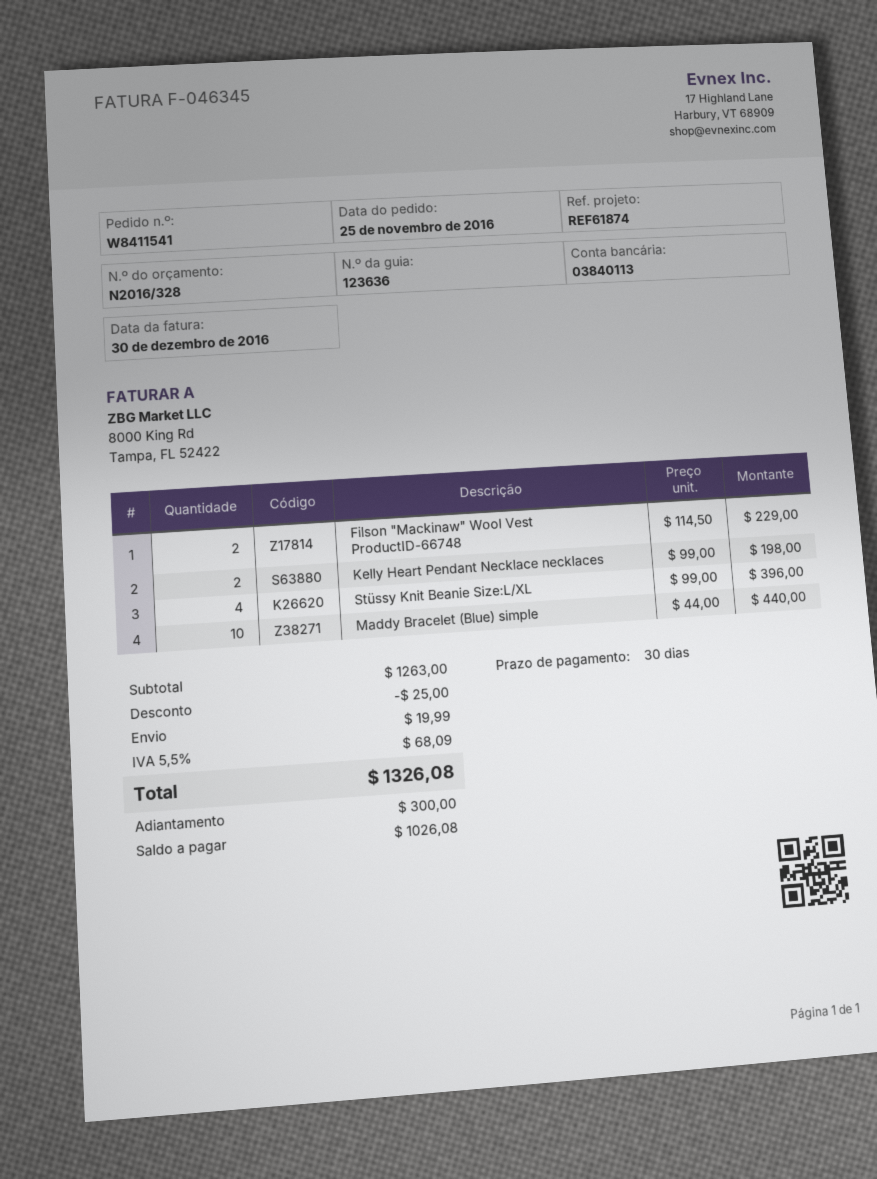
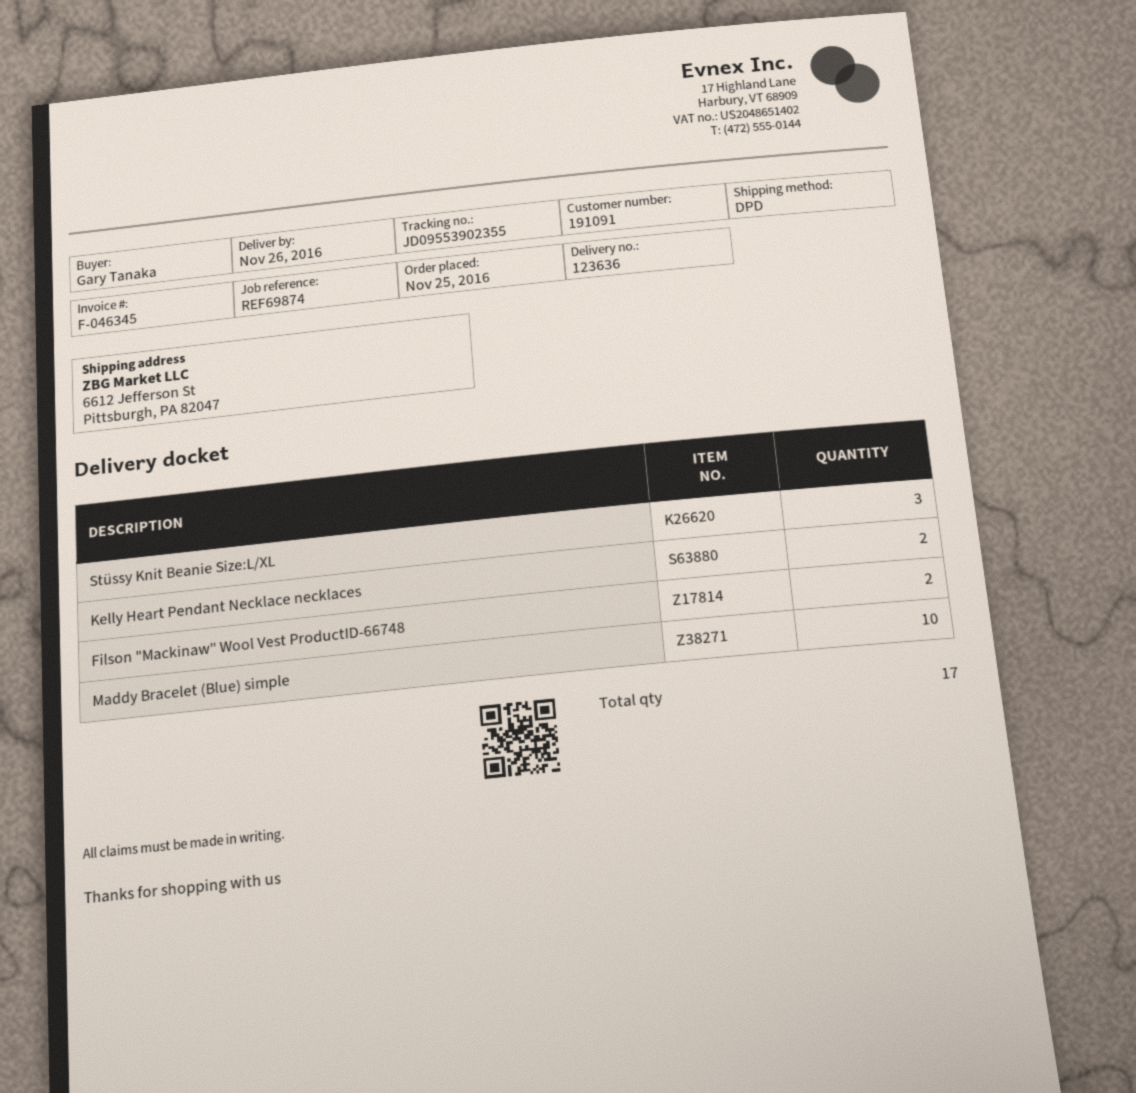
reference: REF61874 -> REF69874
Stüssy Knit Beanie Size:L/XL: 4 -> 3

